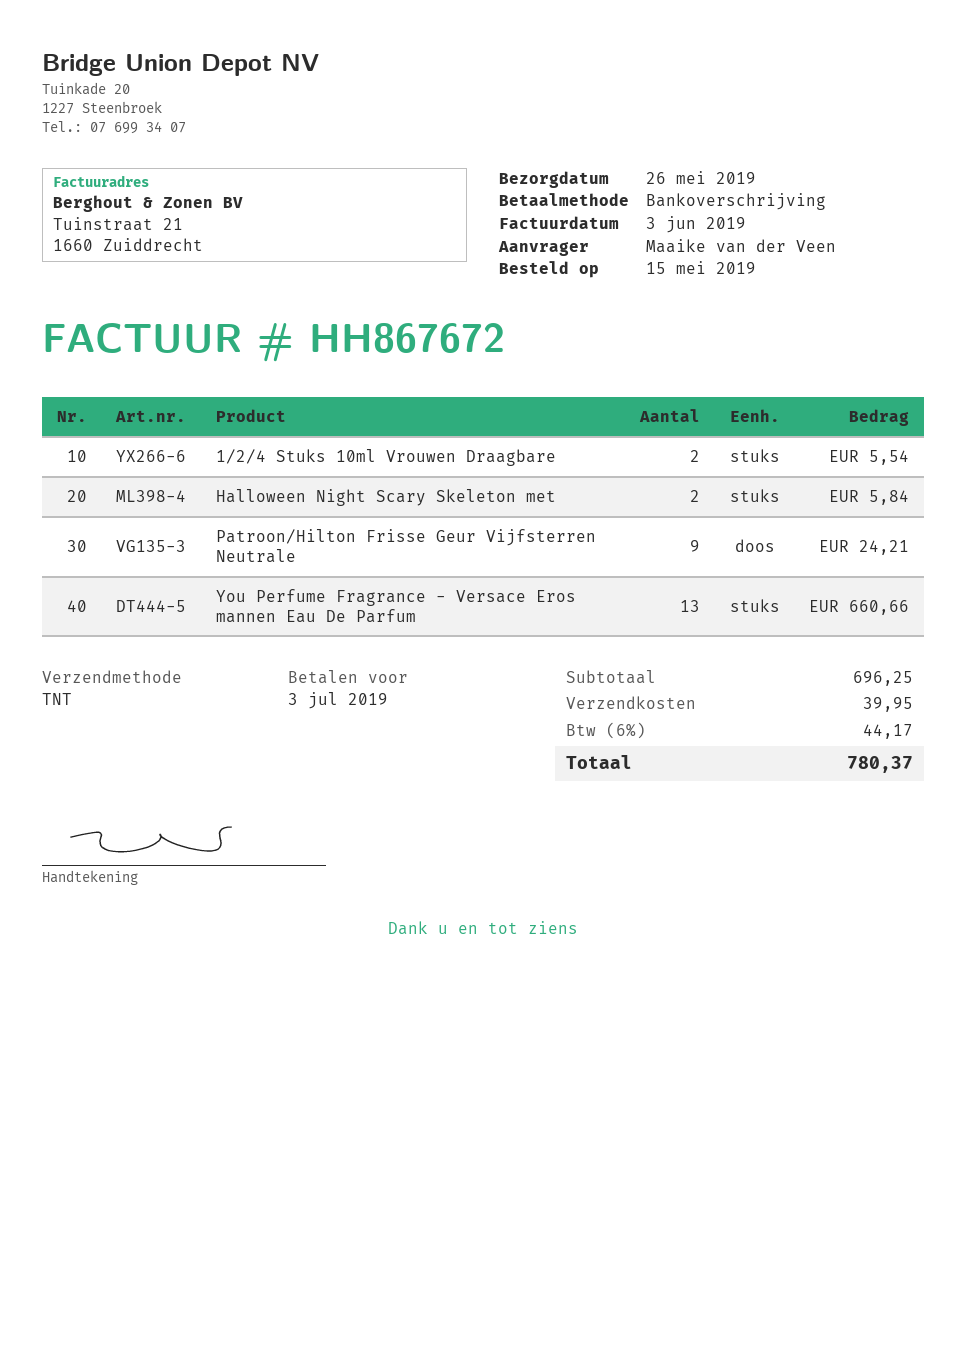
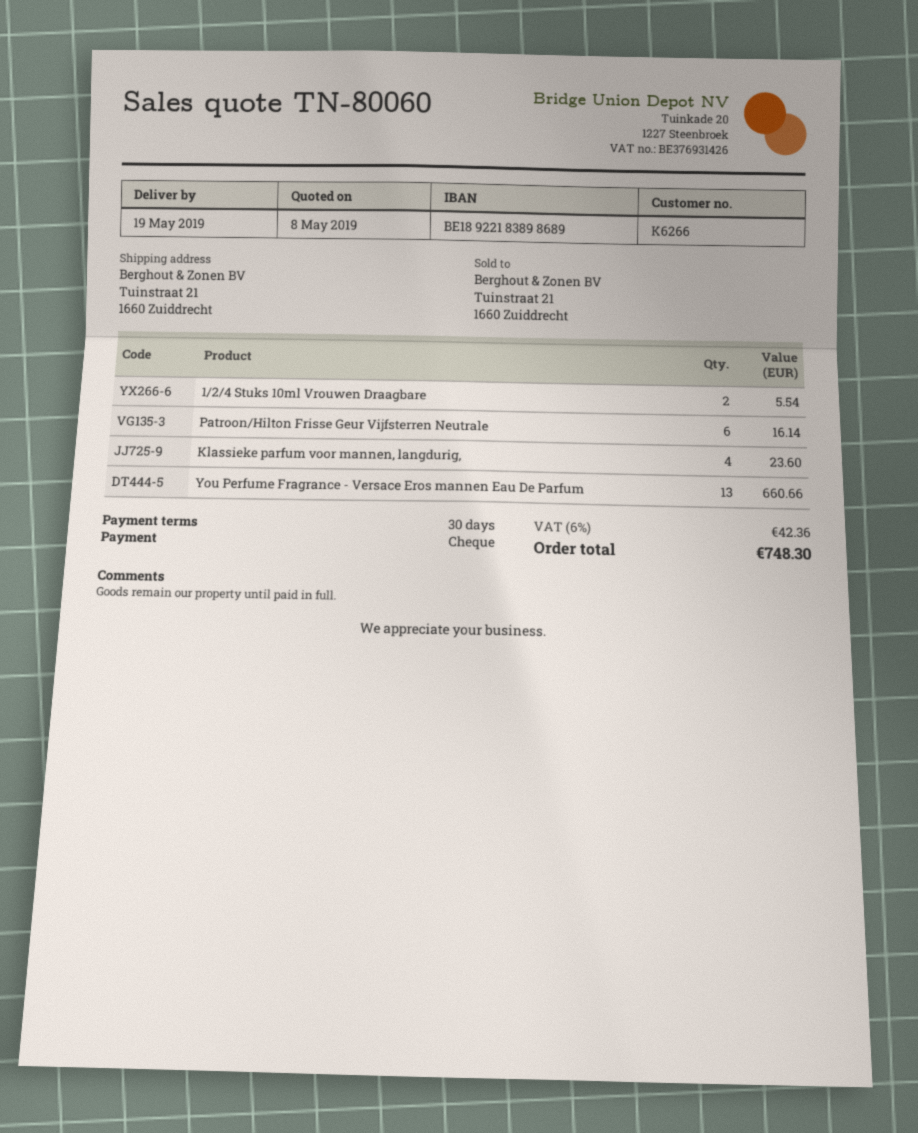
delivery date: 2019-05-26 -> 2019-05-19
payment method: bank transfer -> cheque
Halloween Night Scary Skeleton met: 2 for 5.84 -> none
Patroon/Hilton Frisse Geur Vijfsterren Neutrale: 9 for 24.21 -> 6 for 16.14
Klassieke parfum voor mannen, langdurig,: none -> 4 for 23.60
shipping: 39.95 -> none
tax: 6% = 44.17 -> 6% = 42.36
total: 780.37 -> 748.30

